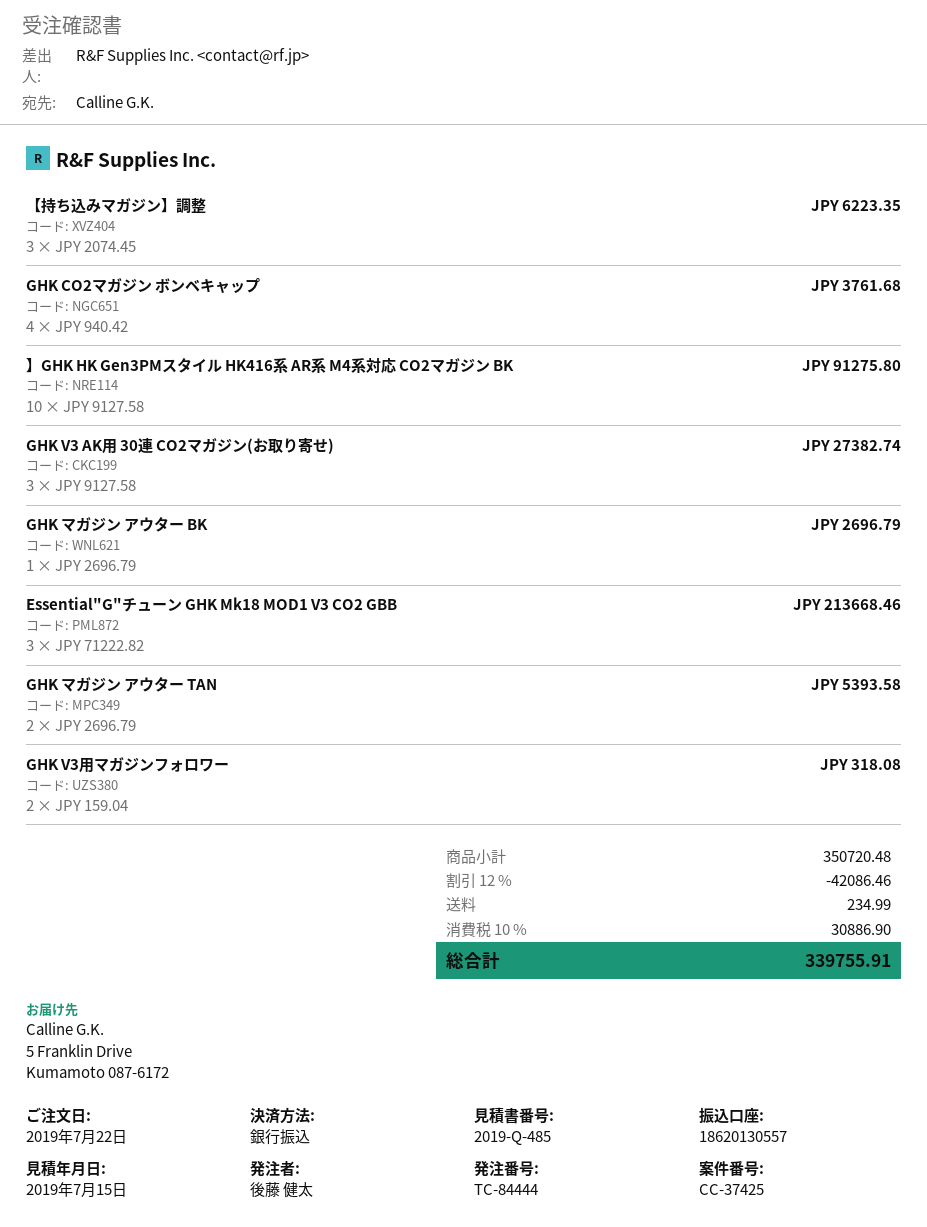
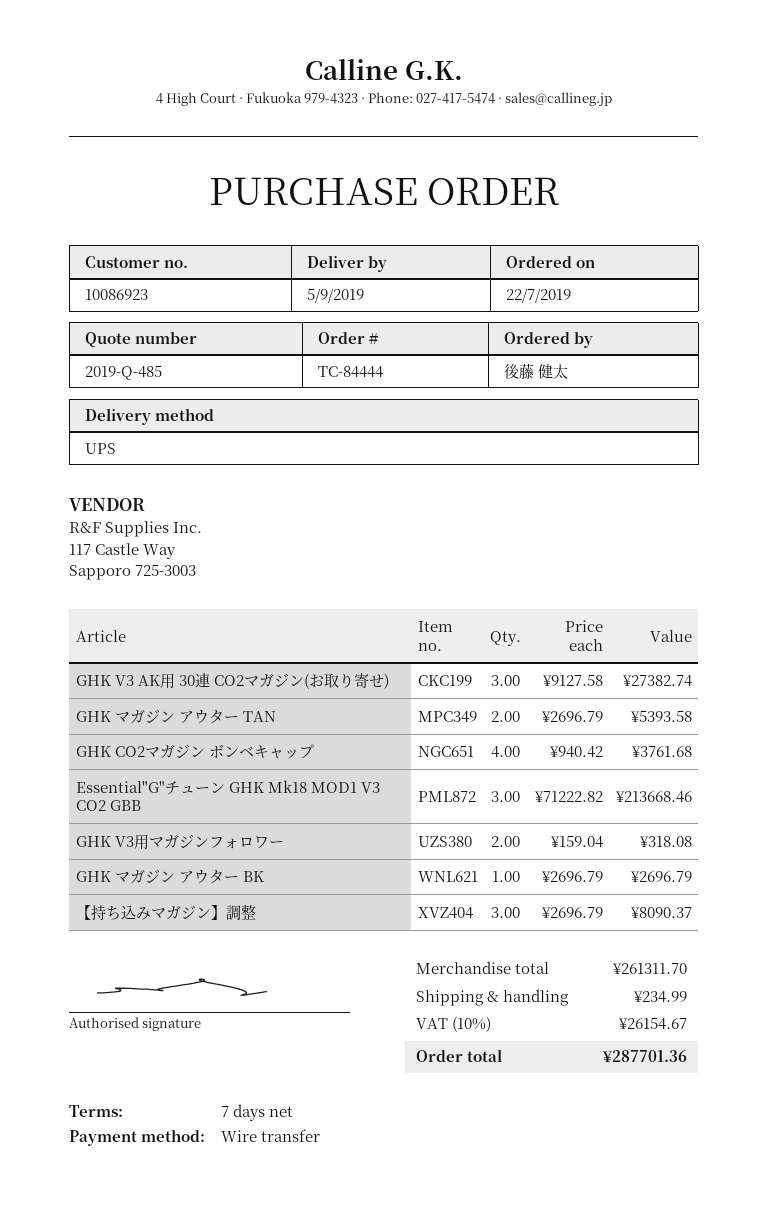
【持ち込みマガジン】調整: 3 x 2074.45 = 6223.35 -> 3 x 2696.79 = 8090.37
】GHK HK Gen3PMスタイル HK416系 AR系 M4系対応 CO2マガジン BK: 10 x 9127.58 = 91275.80 -> none
subtotal: 350720.48 -> 261311.70
discount: 12% = 42086.46 -> none
tax: 10% = 30886.90 -> 10% = 26154.67
total: 339755.91 -> 287701.36

